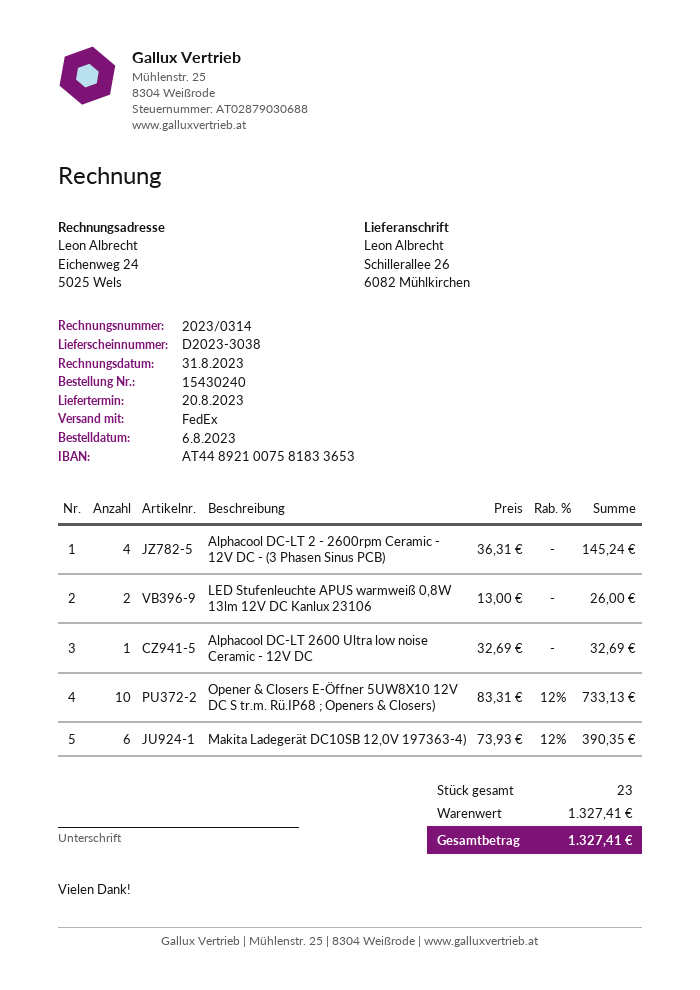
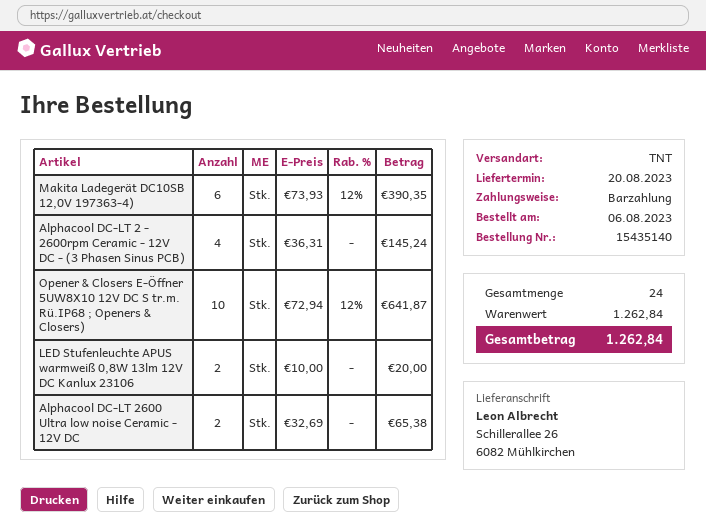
order number: 15430240 -> 15435140
shipping method: FedEx -> TNT
LED Stufenleuchte APUS warmweiß 0,8W 13lm 12V DC Kanlux 23106: 2 x 13.00 = 26.00 -> 2 x 10.00 = 20.00
Alphacool DC-LT 2600 Ultra low noise Ceramic - 12V DC: 1 x 32.69 = 32.69 -> 2 x 32.69 = 65.38
Opener & Closers E-Öffner 5UW8X10 12V DC S tr.m. Rü.IP68 ; Openers & Closers): 10 x 83.31 - 12% = 733.13 -> 10 x 72.94 - 12% = 641.87
total quantity: 23 -> 24
subtotal: 1327.41 -> 1262.84
total: 1327.41 -> 1262.84

